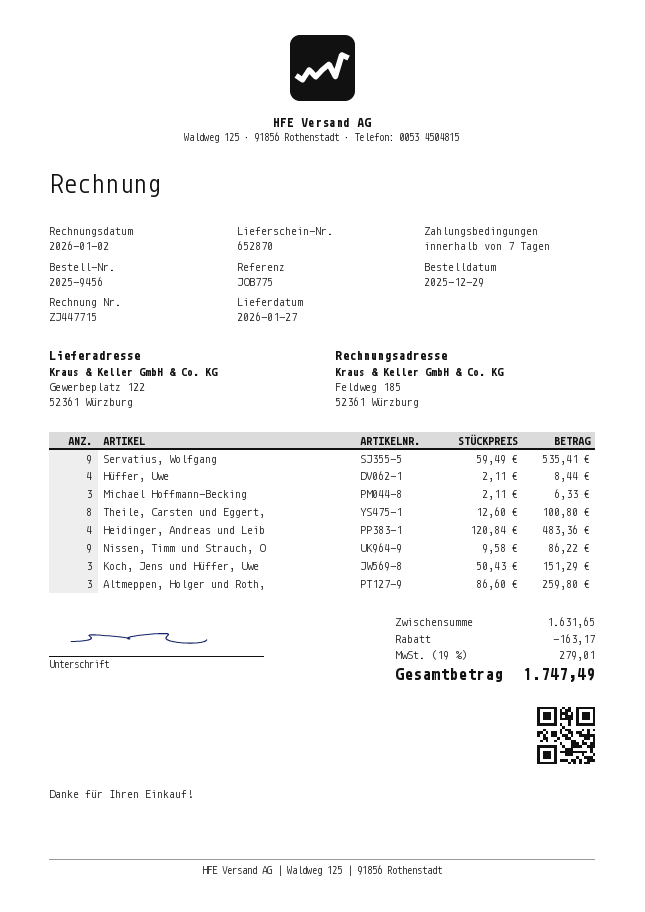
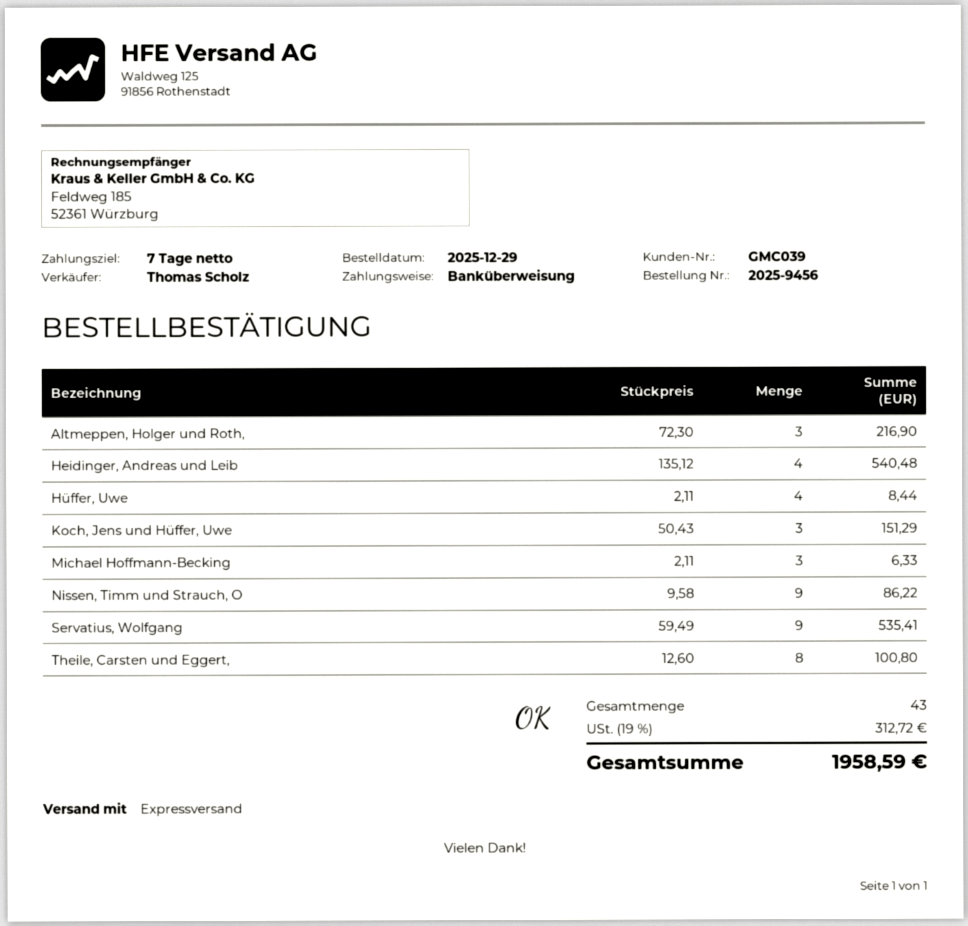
Heidinger, Andreas und Leib: 4 x 120.84 = 483.36 -> 4 x 135.12 = 540.48
Altmeppen, Holger und Roth,: 3 x 86.60 = 259.80 -> 3 x 72.30 = 216.90
discount: 163.17 -> none
tax: 19% = 279.01 -> 19% = 312.72
total: 1747.49 -> 1958.59

